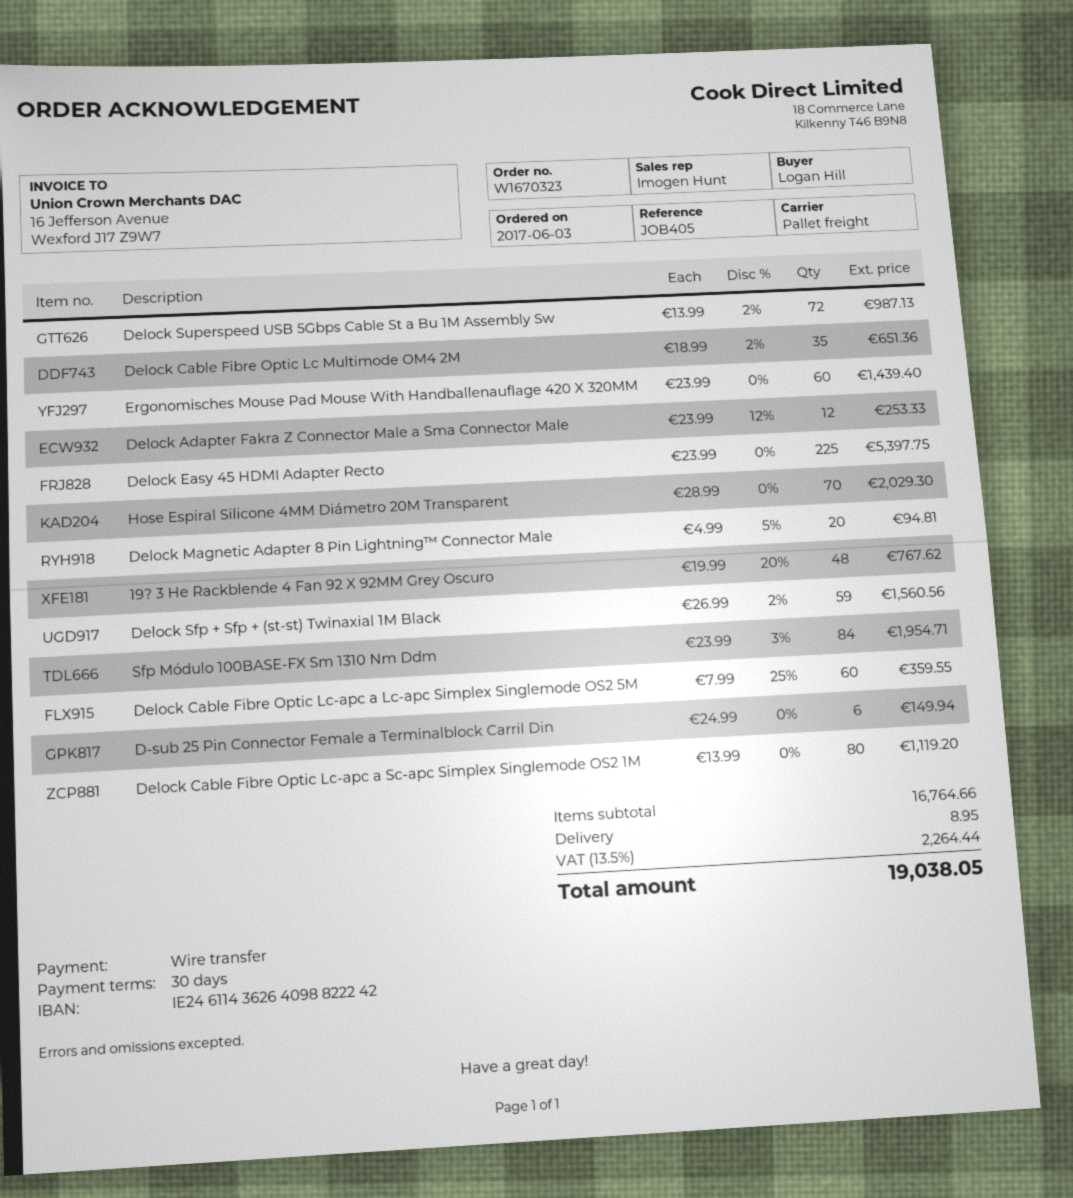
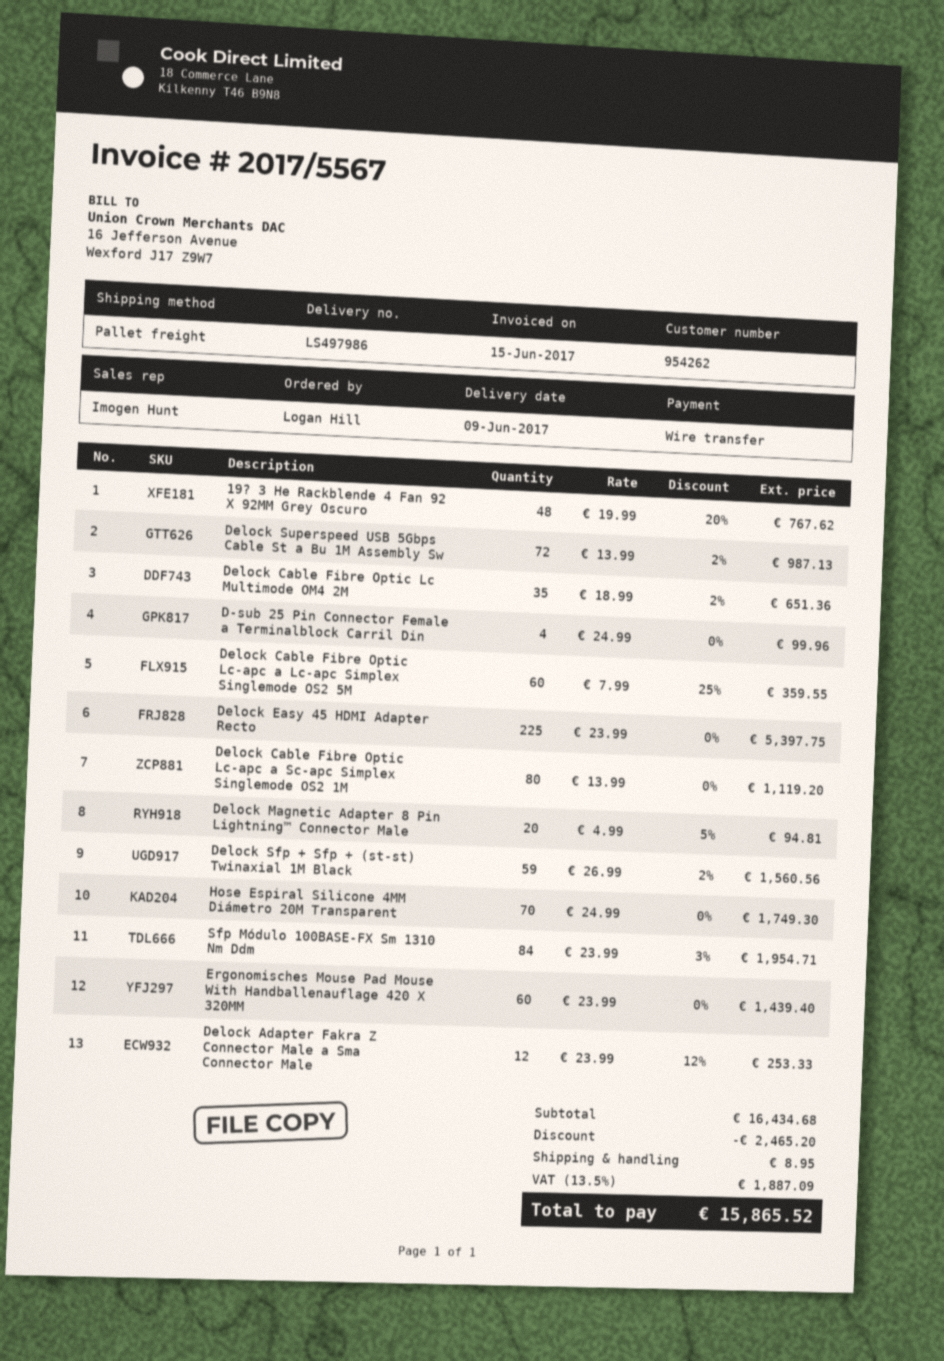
Hose Espiral Silicone 4MM Diámetro 20M Transparent: 70 x 28.99 = 2029.30 -> 70 x 24.99 = 1749.30
D-sub 25 Pin Connector Female a Terminalblock Carril Din: 6 x 24.99 = 149.94 -> 4 x 24.99 = 99.96
subtotal: 16764.66 -> 16434.68
discount: none -> 2465.20
tax: 13.5% = 2264.44 -> 13.5% = 1887.09
total: 19038.05 -> 15865.52

